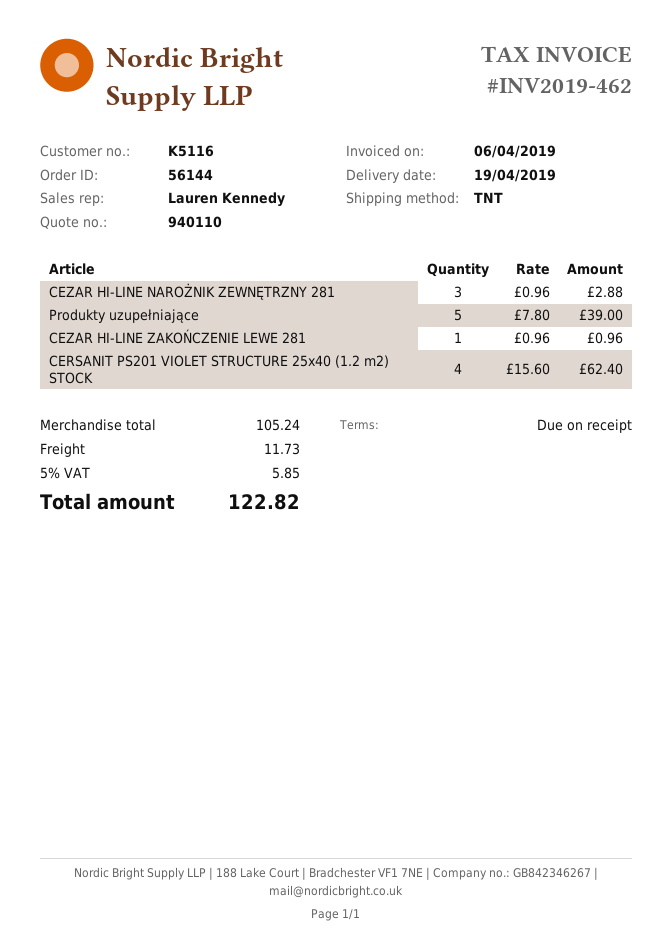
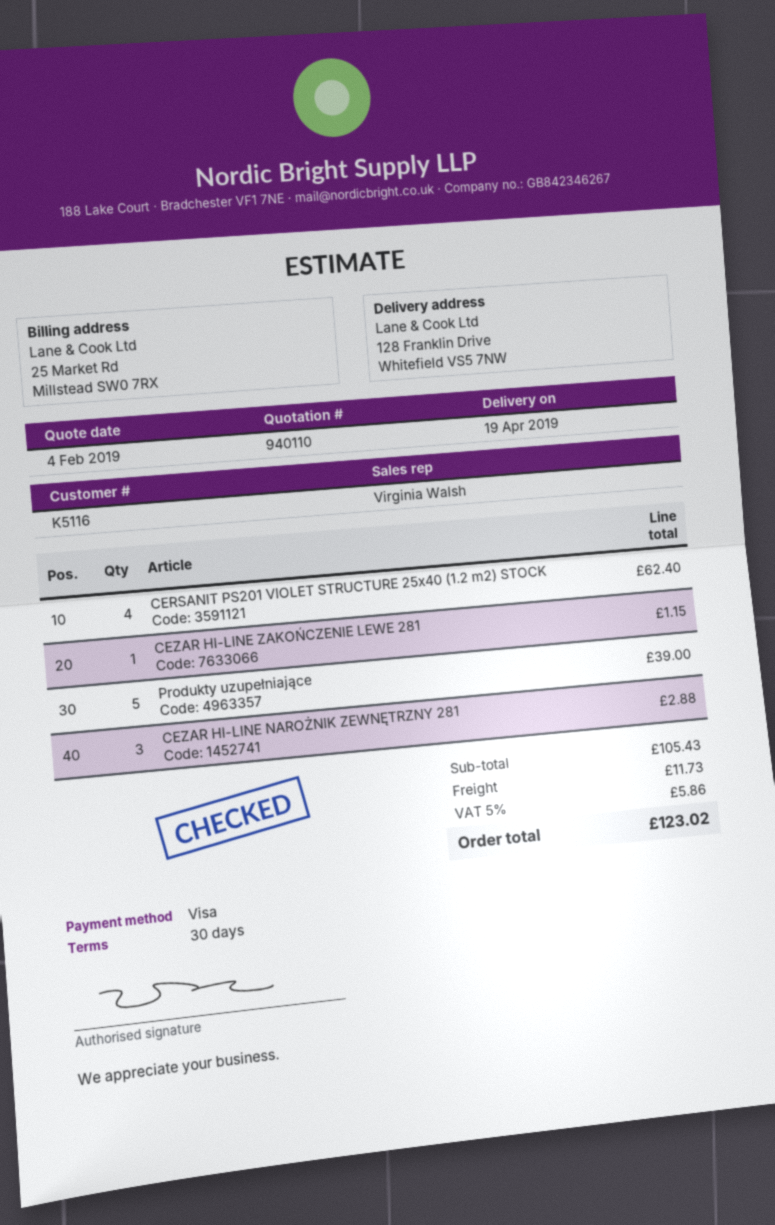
payment terms: on receipt -> 30 days
sales rep: Lauren Kennedy -> Virginia Walsh
CEZAR HI-LINE ZAKOŃCZENIE LEWE 281: 1 for 0.96 -> 1 for 1.15
subtotal: 105.24 -> 105.43
tax: 5% = 5.85 -> 5% = 5.86
total: 122.82 -> 123.02

